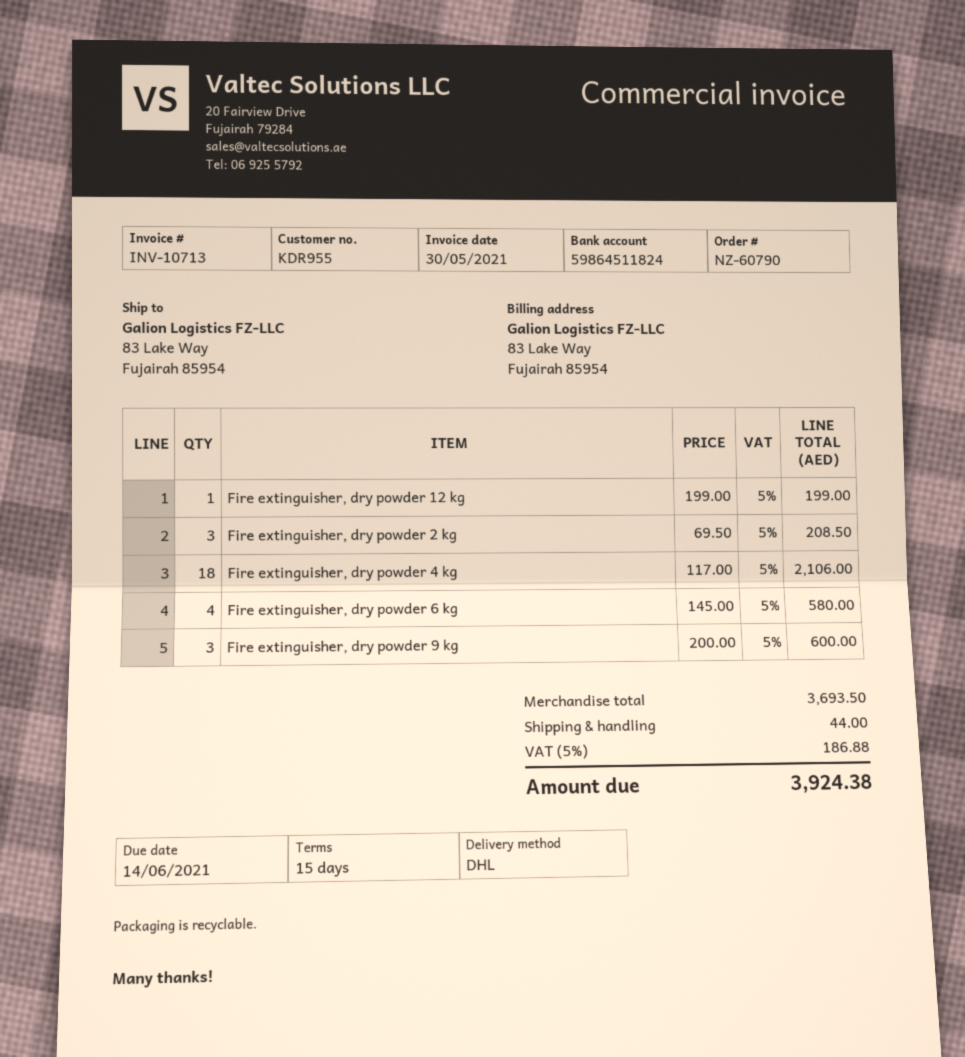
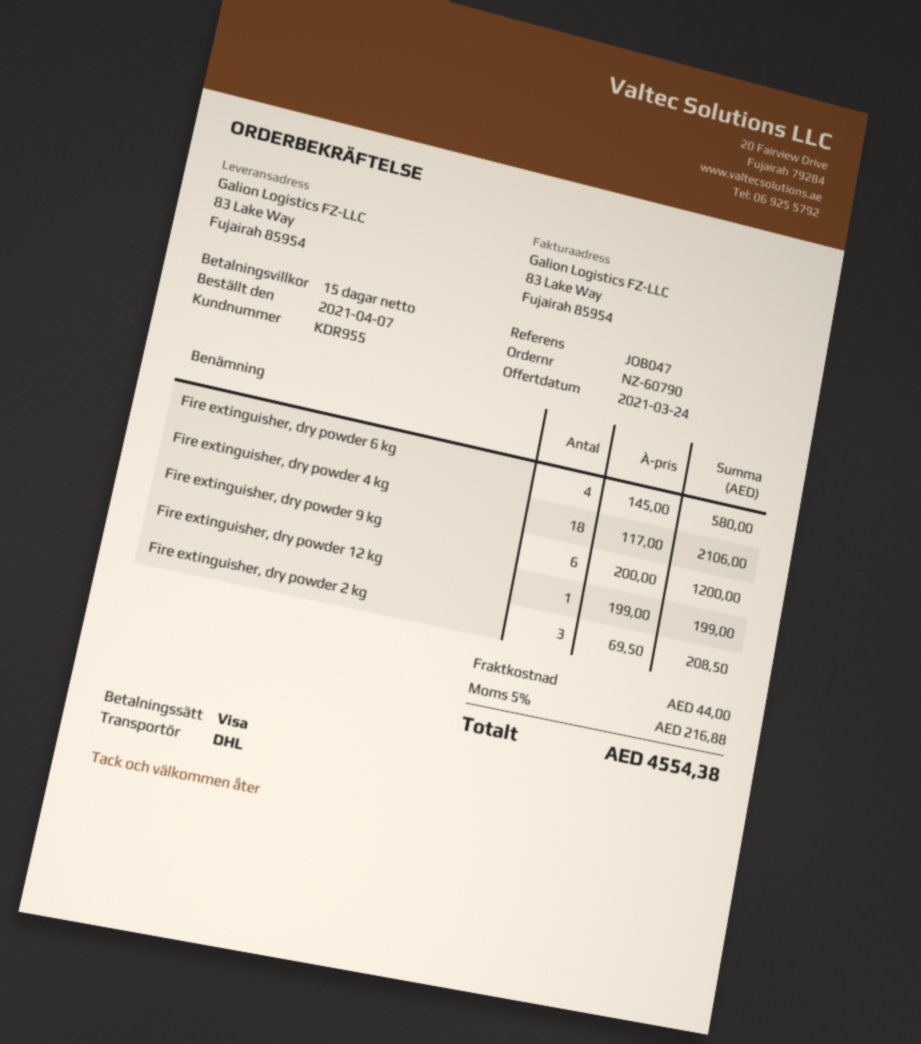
Fire extinguisher, dry powder 9 kg: 3 x 200.00 = 600.00 -> 6 x 200.00 = 1200.00
tax: 5% = 186.88 -> 5% = 216.88
total: 3924.38 -> 4554.38

